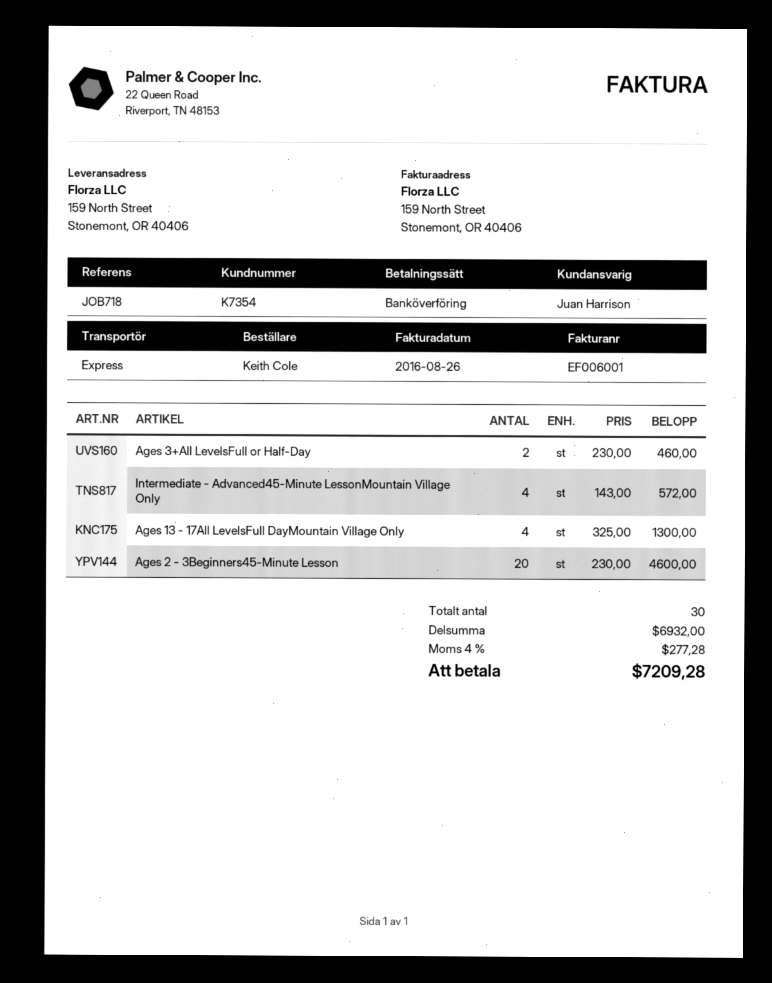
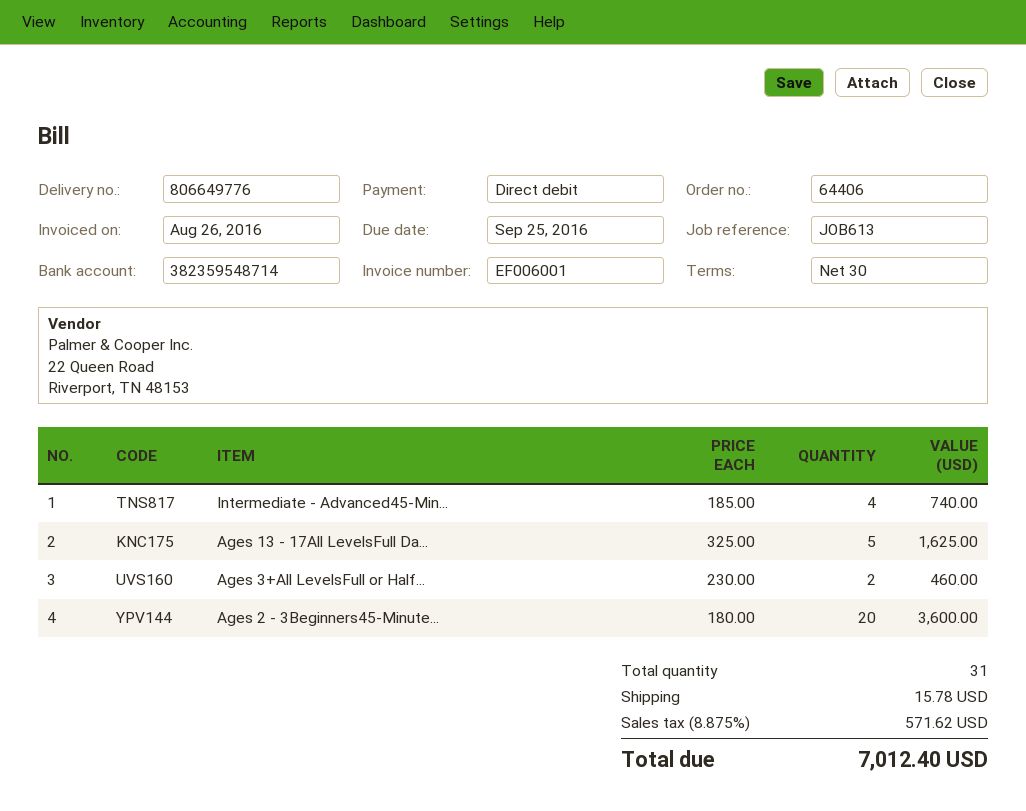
reference: JOB718 -> JOB613
payment method: bank transfer -> direct debit
Intermediate - Advanced45-Minute LessonMountain Village Only: 4 x 143.00 = 572.00 -> 4 x 185.00 = 740.00
Ages 13 - 17All LevelsFull DayMountain Village Only: 4 x 325.00 = 1300.00 -> 5 x 325.00 = 1625.00
Ages 2 - 3Beginners45-Minute Lesson: 20 x 230.00 = 4600.00 -> 20 x 180.00 = 3600.00
total quantity: 30 -> 31
shipping: none -> 15.78
tax: 4% = 277.28 -> 8.875% = 571.62
total: 7209.28 -> 7012.40

